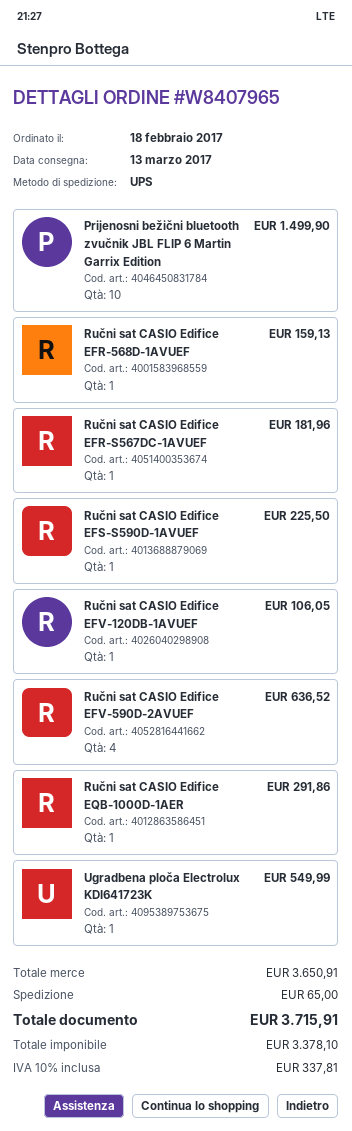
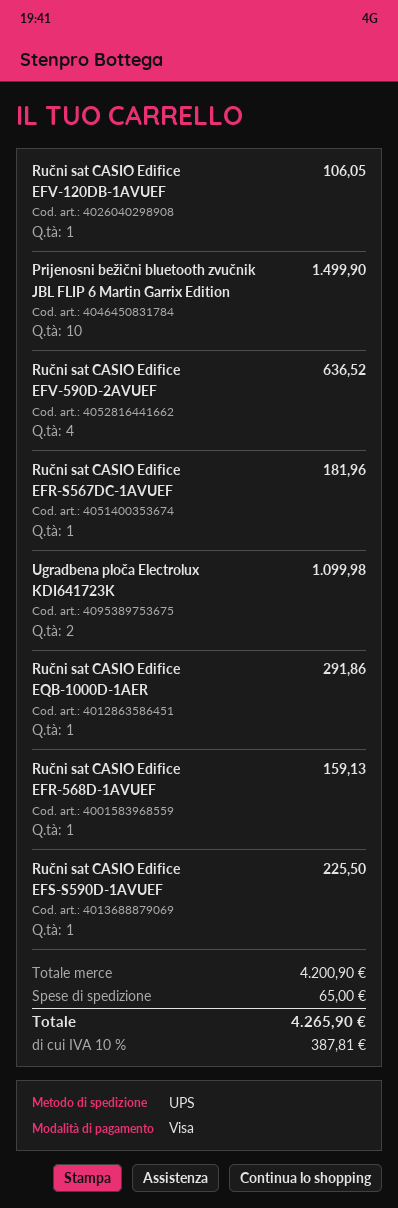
Ugradbena ploča Electrolux KDI641723K: 1 for 549.99 -> 2 for 1099.98
subtotal: 3650.91 -> 4200.90
tax: 10% = 337.81 -> 10% = 387.81
total: 3715.91 -> 4265.90

